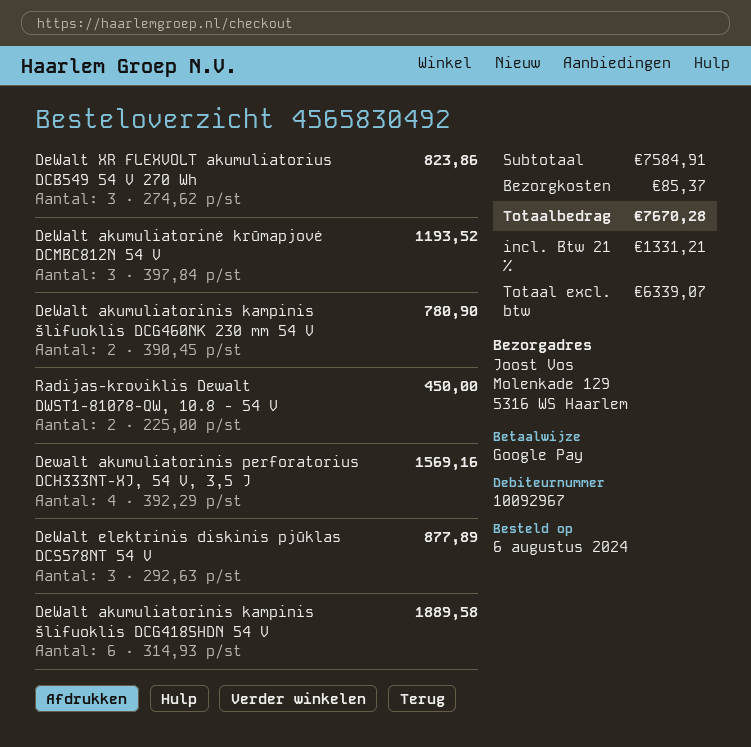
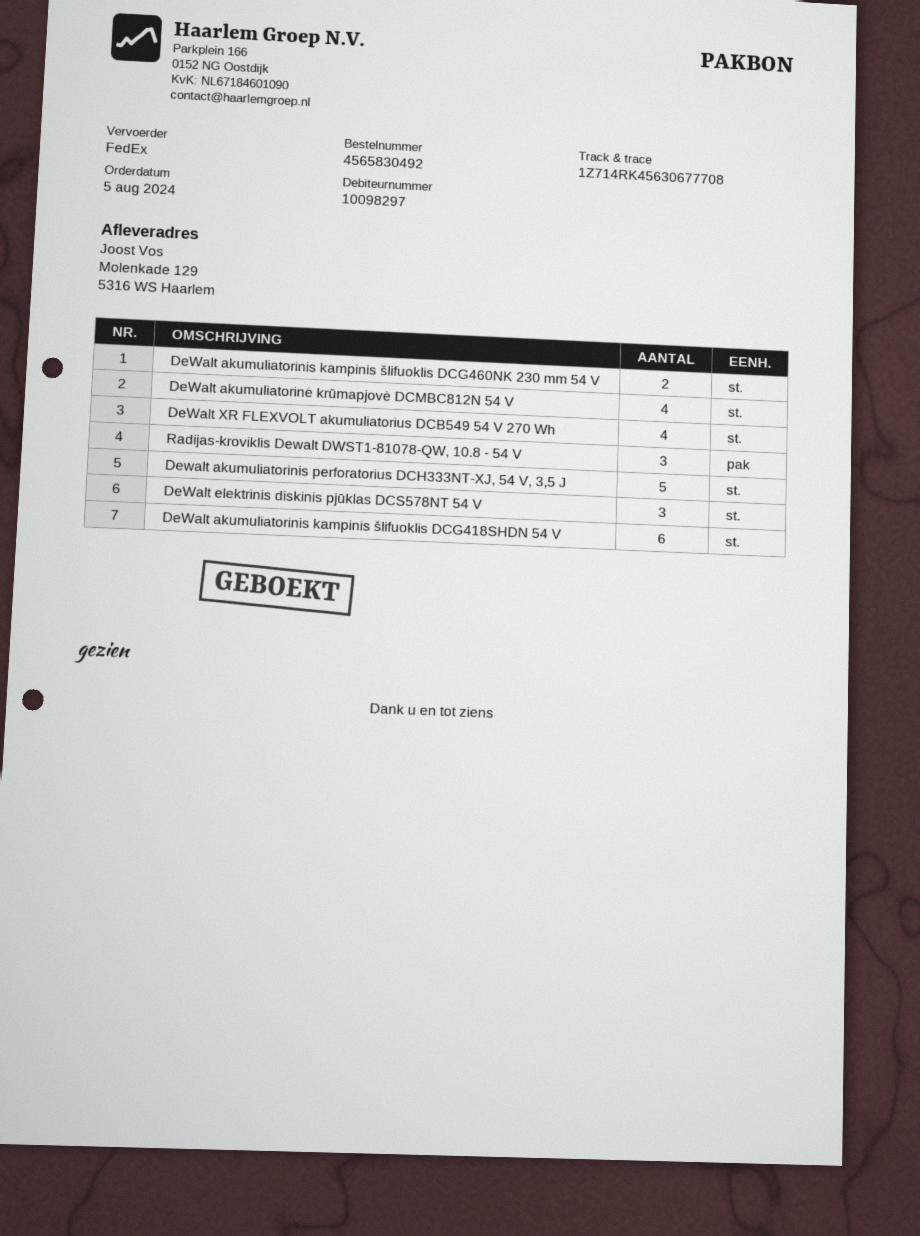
order date: 2024-08-06 -> 2024-08-05
customer number: 10092967 -> 10098297
DeWalt XR FLEXVOLT akumuliatorius DCB549 54 V 270 Wh: 3 -> 4
DeWalt akumuliatorinė krūmapjovė DCMBC812N 54 V: 3 -> 4
Radijas-kroviklis Dewalt DWST1-81078-QW, 10.8 - 54 V: 2 -> 3
Dewalt akumuliatorinis perforatorius DCH333NT-XJ, 54 V, 3,5 J: 4 -> 5

